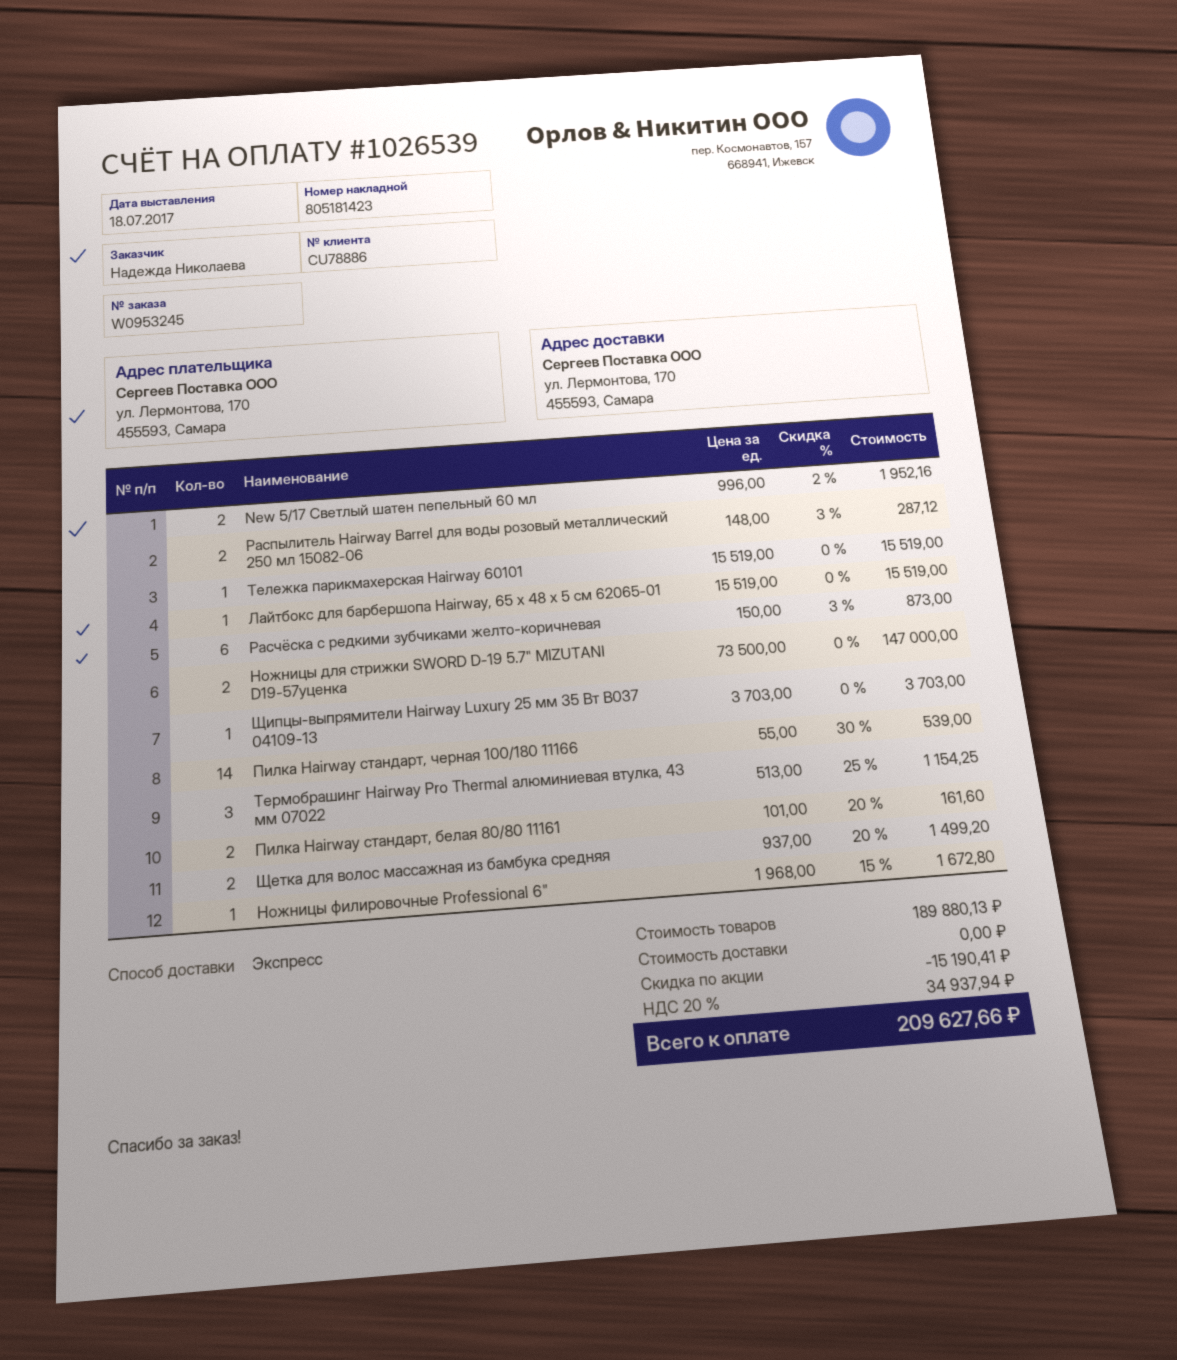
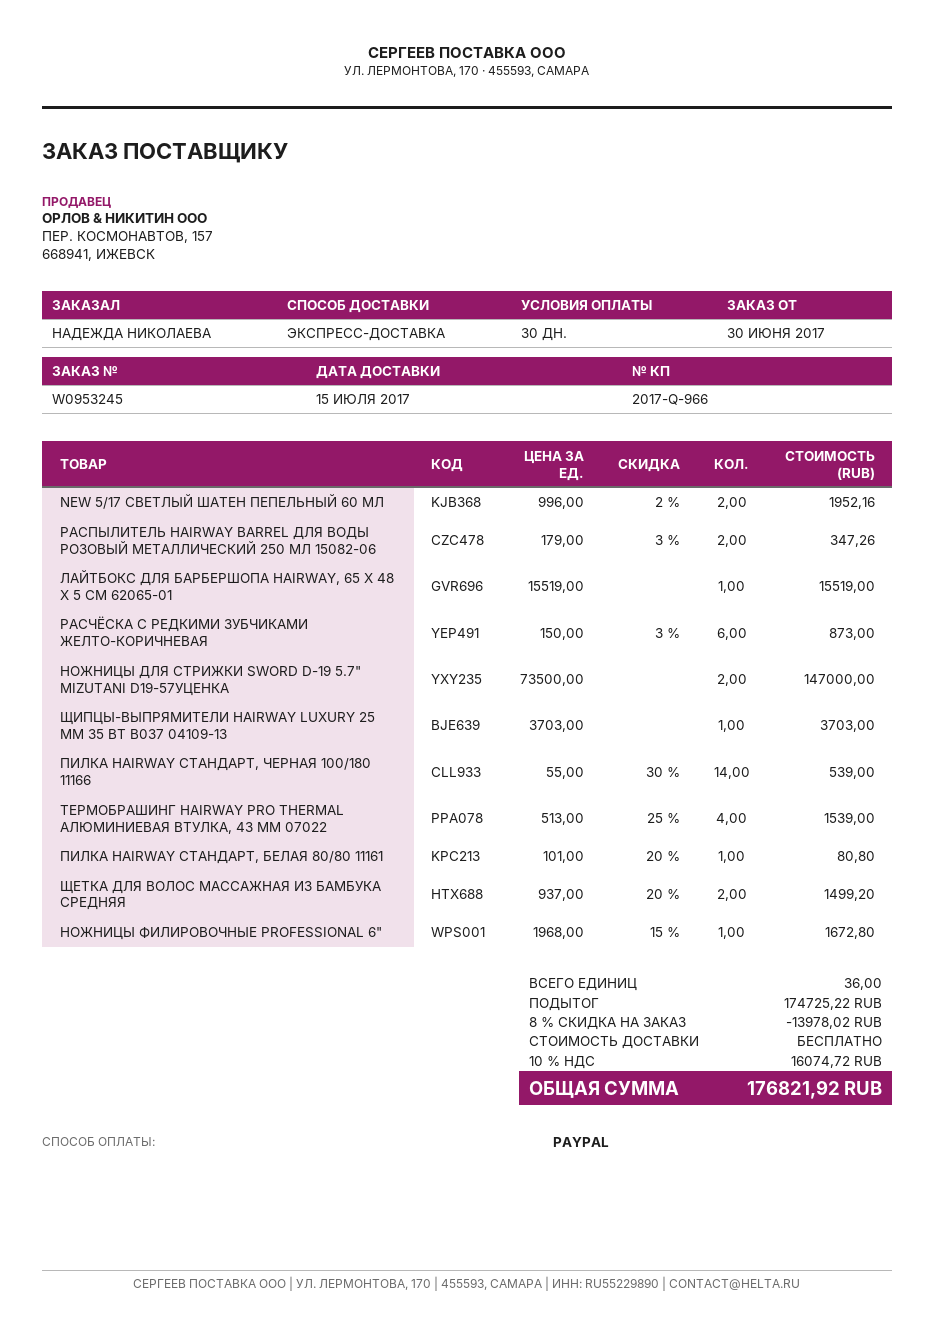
Распылитель Hairway Barrel для воды розовый металлический 250 мл 15082-06: 2 x 148.00 - 3% = 287.12 -> 2 x 179.00 - 3% = 347.26
Тележка парикмахерская Hairway 60101: 1 x 15519.00 = 15519.00 -> none
Термобрашинг Hairway Pro Thermal алюминиевая втулка, 43 мм 07022: 3 x 513.00 - 25% = 1154.25 -> 4 x 513.00 - 25% = 1539.00
Пилка Hairway стандарт, белая 80/80 11161: 2 x 101.00 - 20% = 161.60 -> 1 x 101.00 - 20% = 80.80
subtotal: 189880.13 -> 174725.22
discount: 15190.41 -> 13978.02
tax: 20% = 34937.94 -> 10% = 16074.72
total: 209627.66 -> 176821.92

